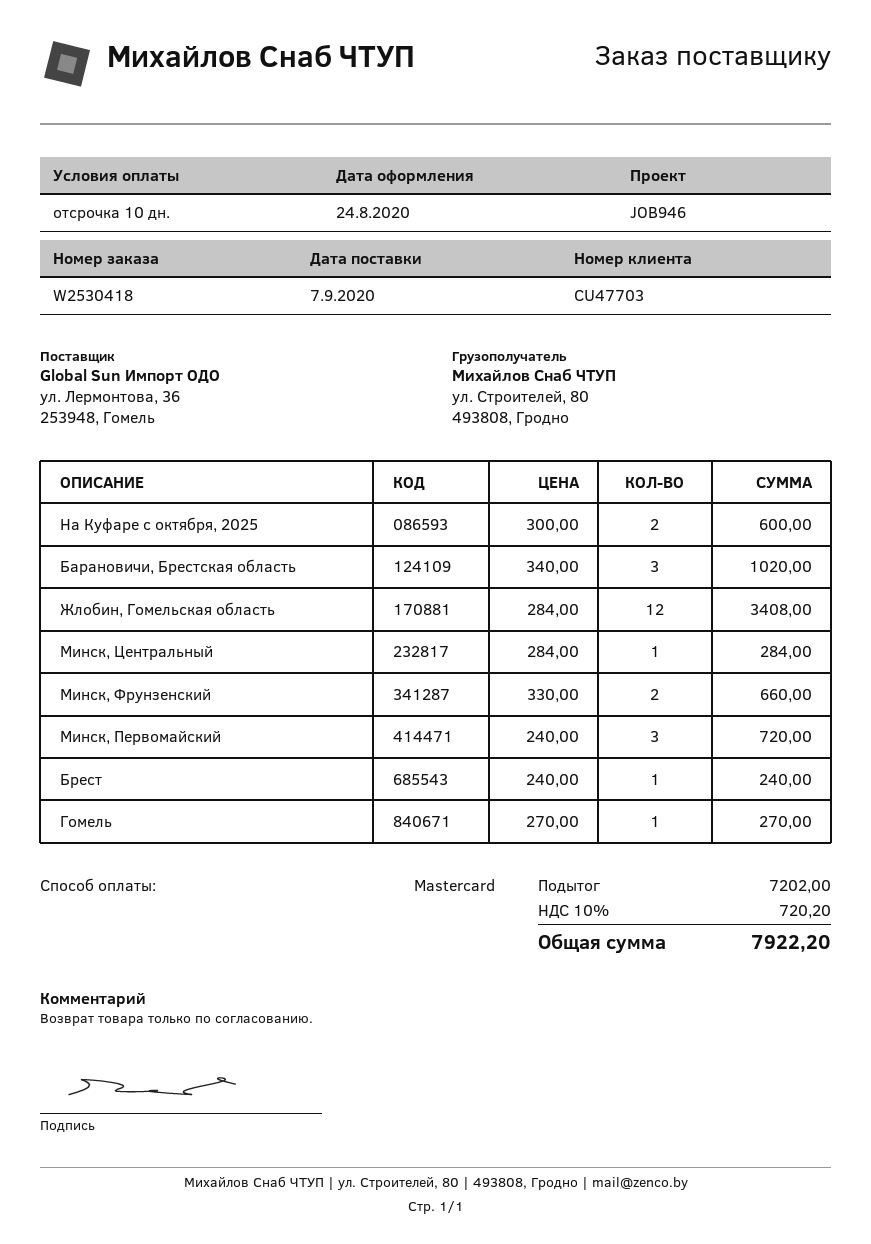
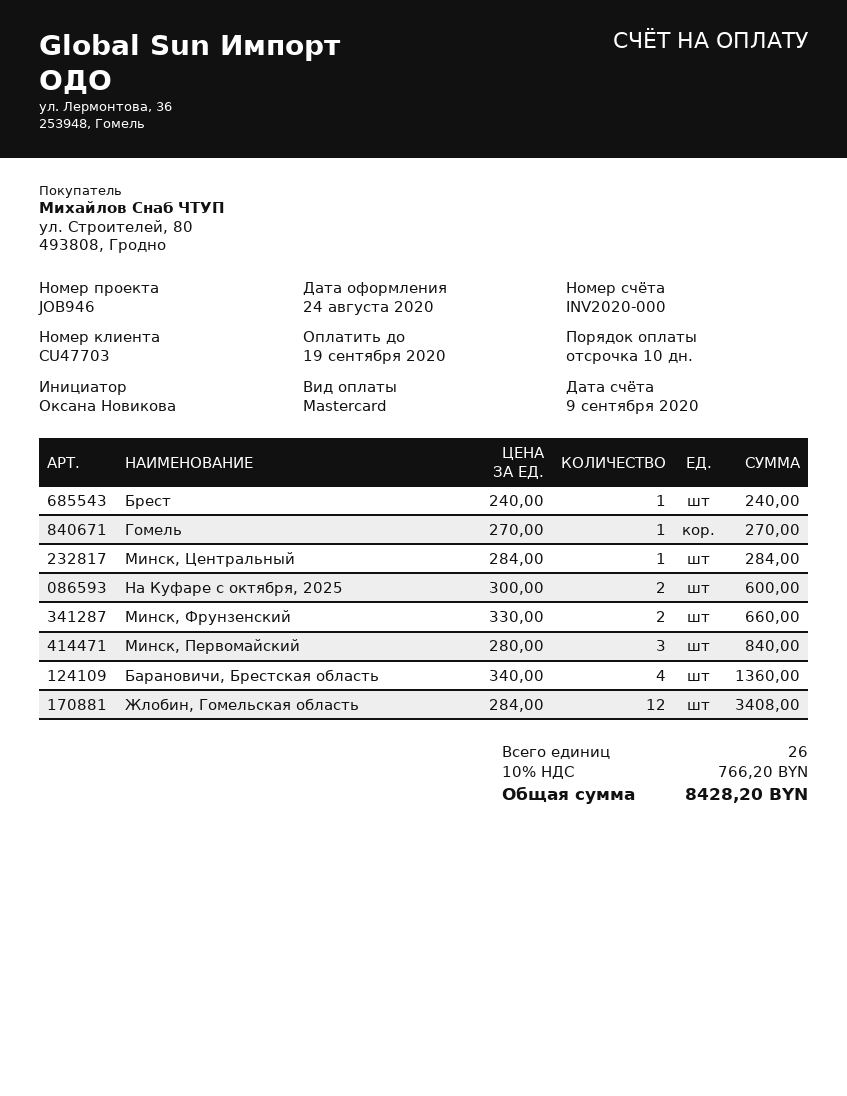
Барановичи, Брестская область: 3 x 340.00 = 1020.00 -> 4 x 340.00 = 1360.00
Минск, Первомайский: 3 x 240.00 = 720.00 -> 3 x 280.00 = 840.00
tax: 10% = 720.20 -> 10% = 766.20
total: 7922.20 -> 8428.20

